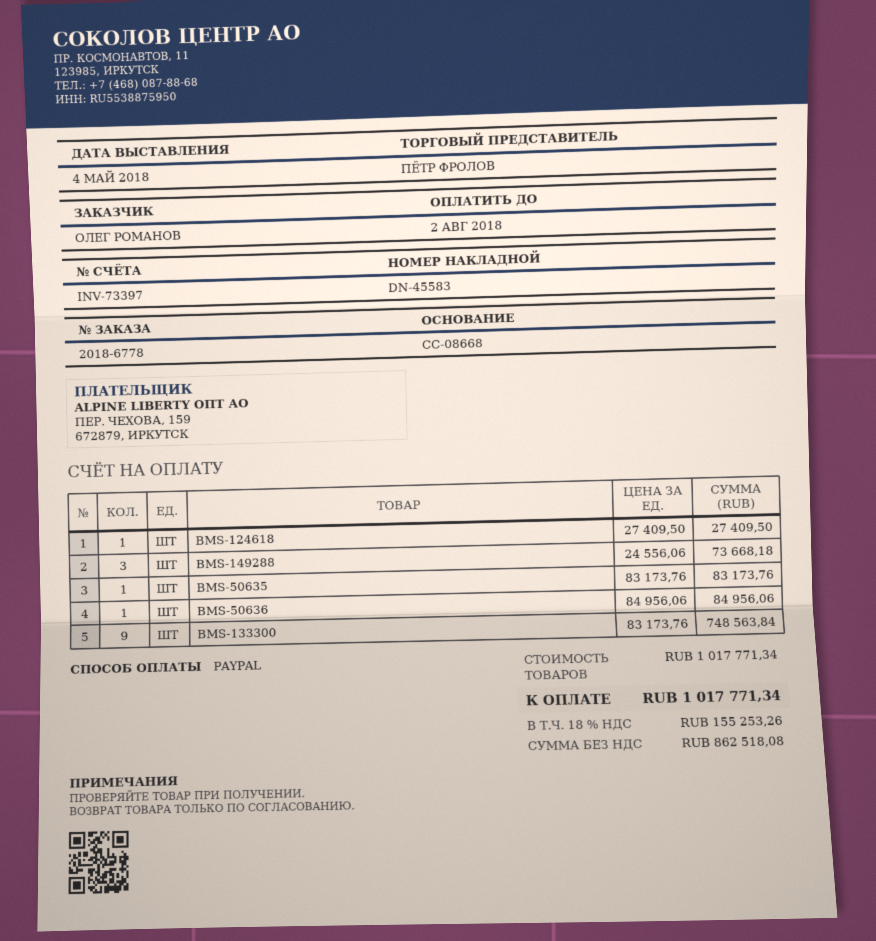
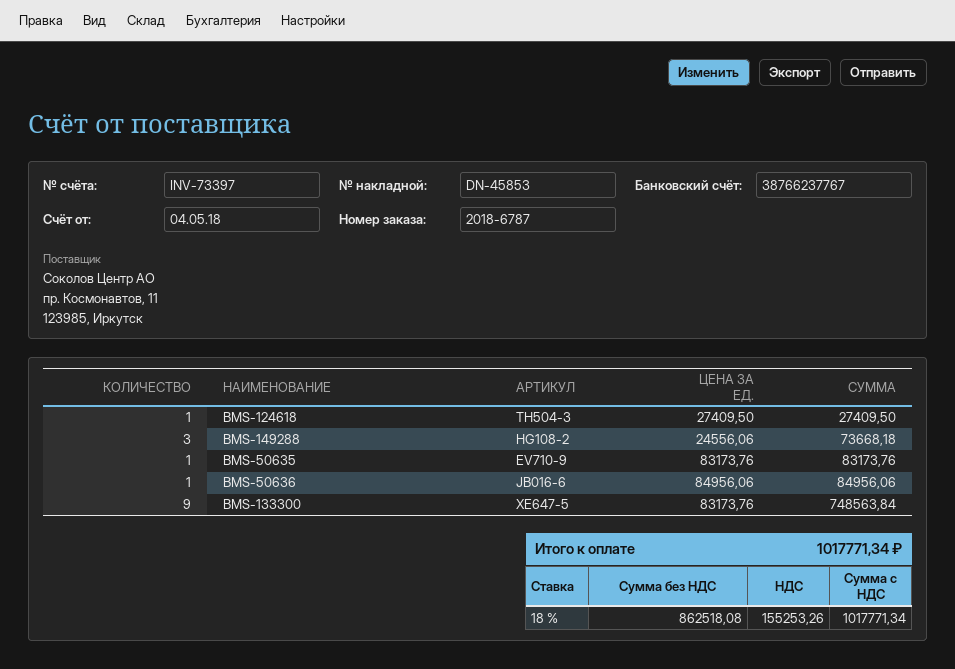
order number: 2018-6778 -> 2018-6787
delivery note number: DN-45583 -> DN-45853

